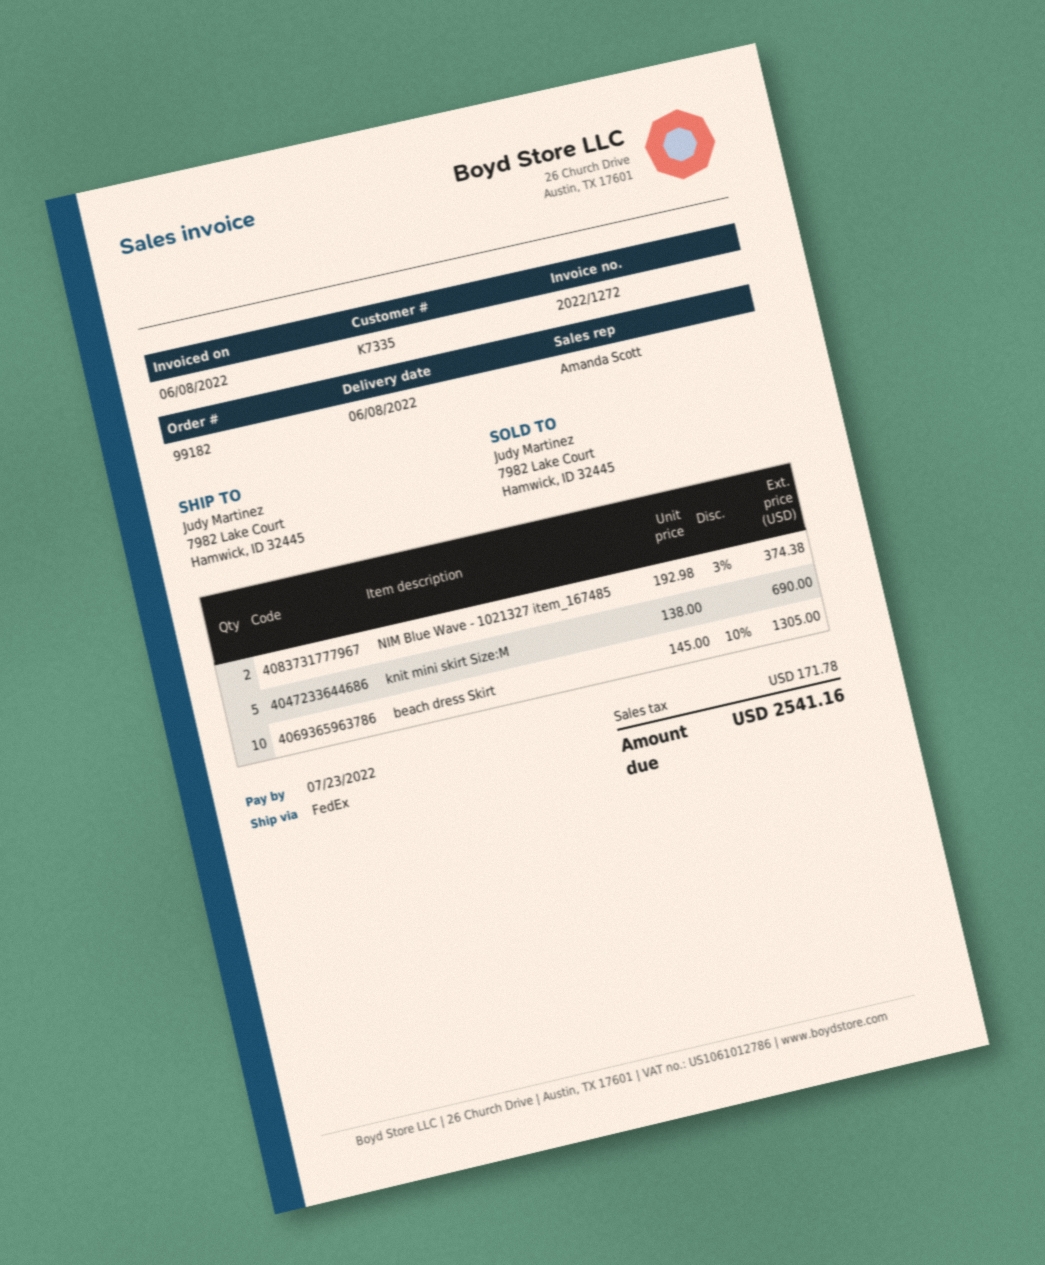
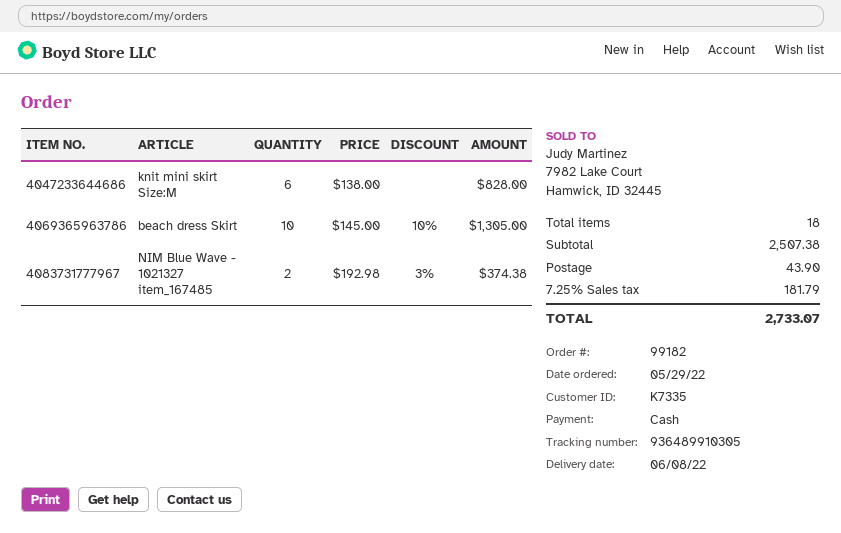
knit mini skirt Size:M: 5 x 138.00 = 690.00 -> 6 x 138.00 = 828.00
shipping: none -> 43.90
tax: 171.78 -> 181.79
total: 2541.16 -> 2733.07

